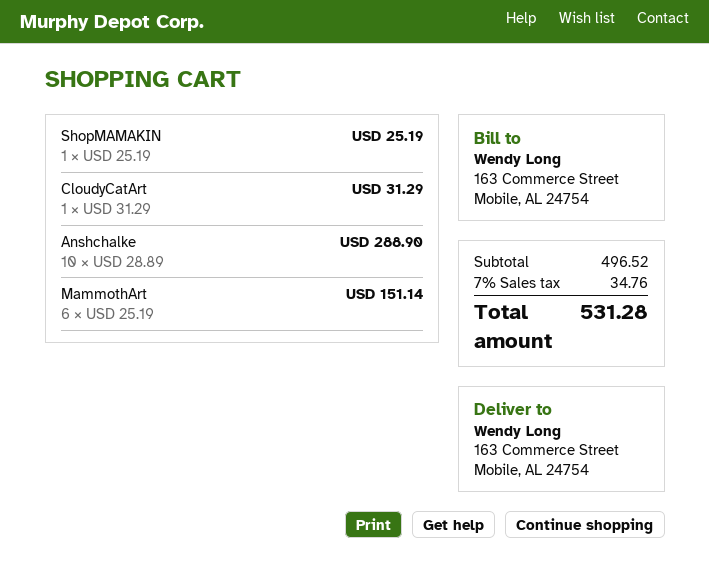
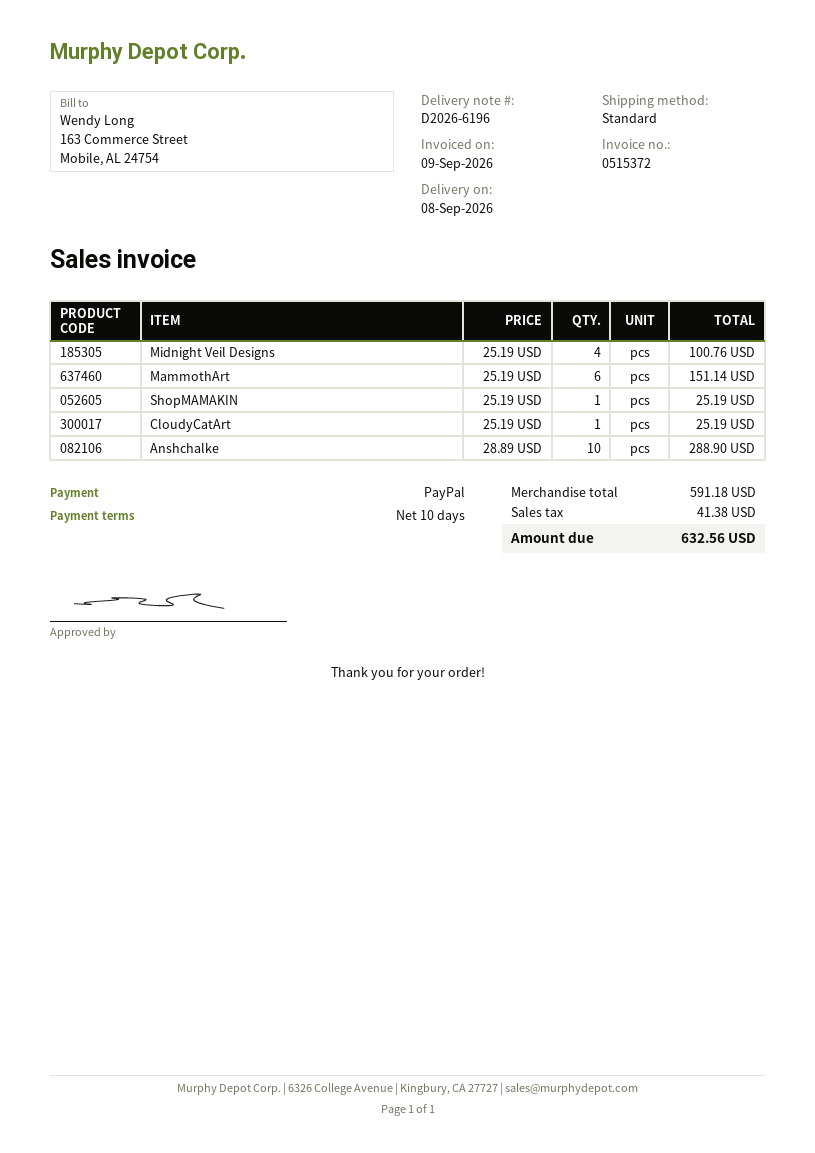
CloudyCatArt: 1 x 31.29 = 31.29 -> 1 x 25.19 = 25.19
Midnight Veil Designs: none -> 4 x 25.19 = 100.76
subtotal: 496.52 -> 591.18
tax: 34.76 -> 41.38
total: 531.28 -> 632.56

